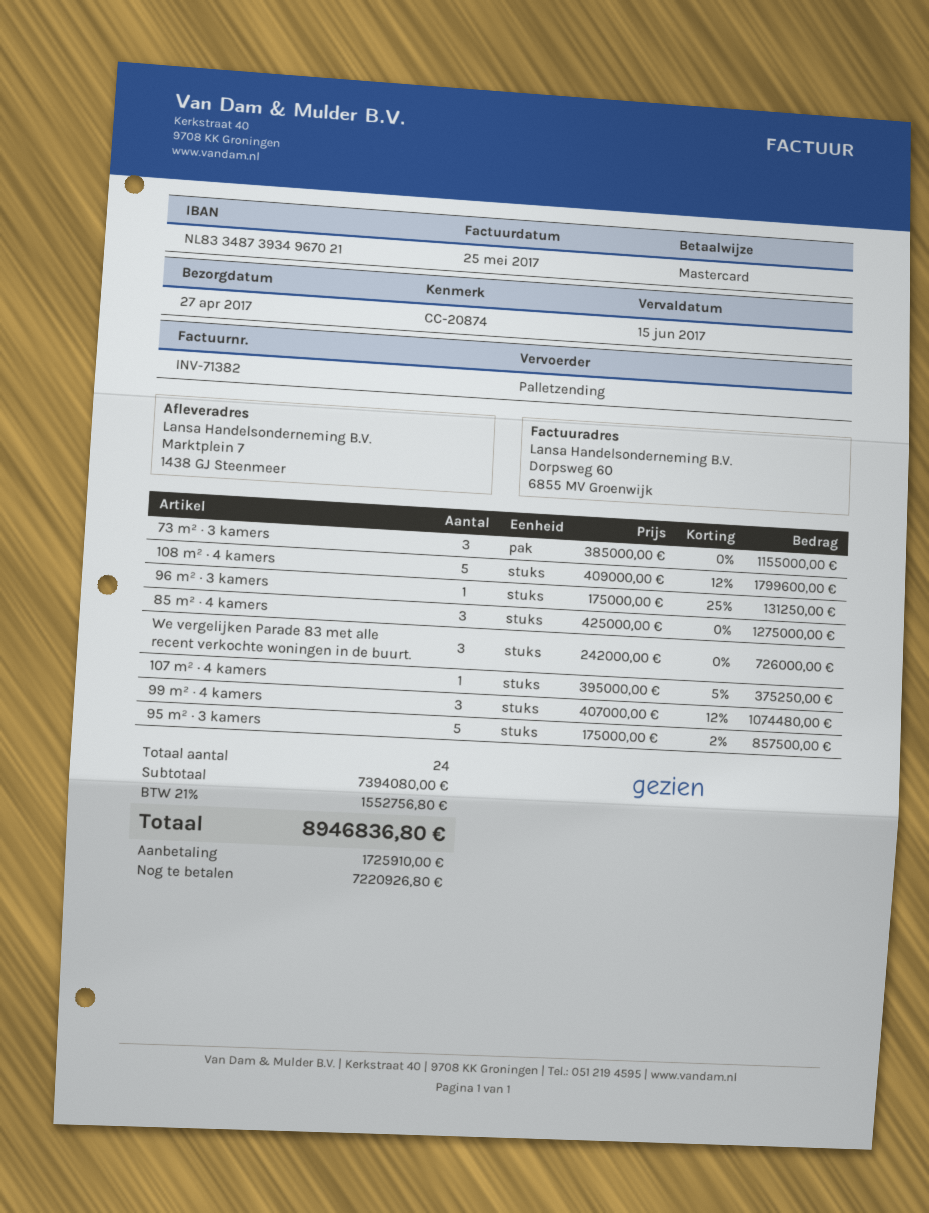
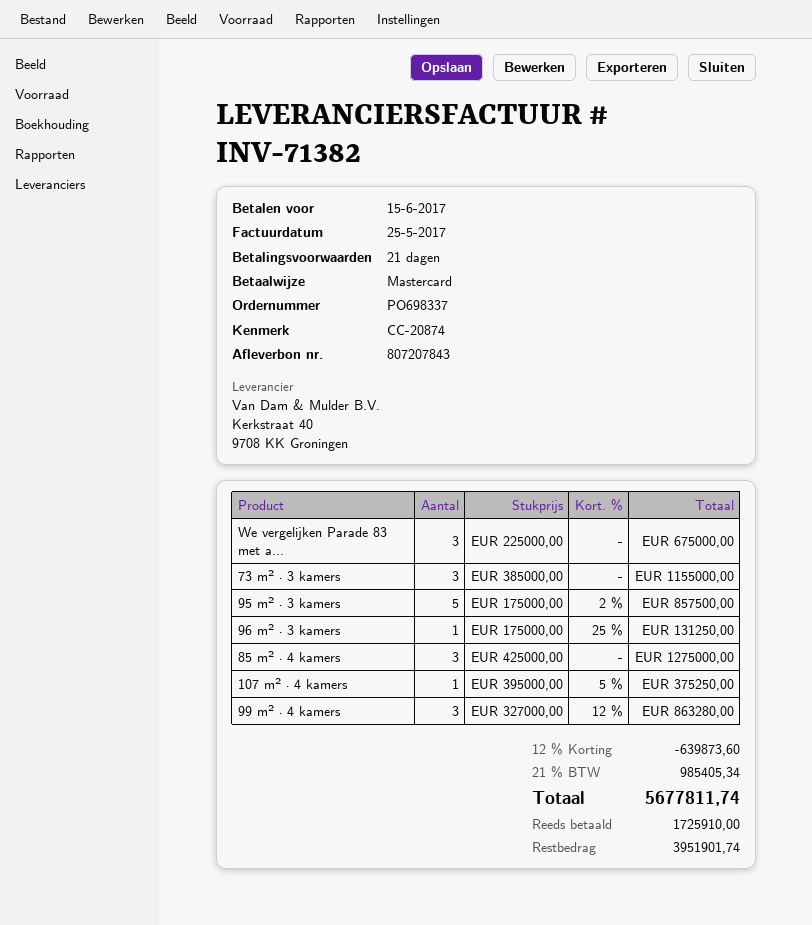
108 m² · 4 kamers: 5 x 409000.00 - 12% = 1799600.00 -> none
We vergelijken Parade 83 met alle recent verkochte woningen in de buurt.: 3 x 242000.00 = 726000.00 -> 3 x 225000.00 = 675000.00
99 m² · 4 kamers: 3 x 407000.00 - 12% = 1074480.00 -> 3 x 327000.00 - 12% = 863280.00
discount: none -> 12% = 639873.60
tax: 21% = 1552756.80 -> 21% = 985405.34
total: 8946836.80 -> 5677811.74
balance: 7220926.80 -> 3951901.74

